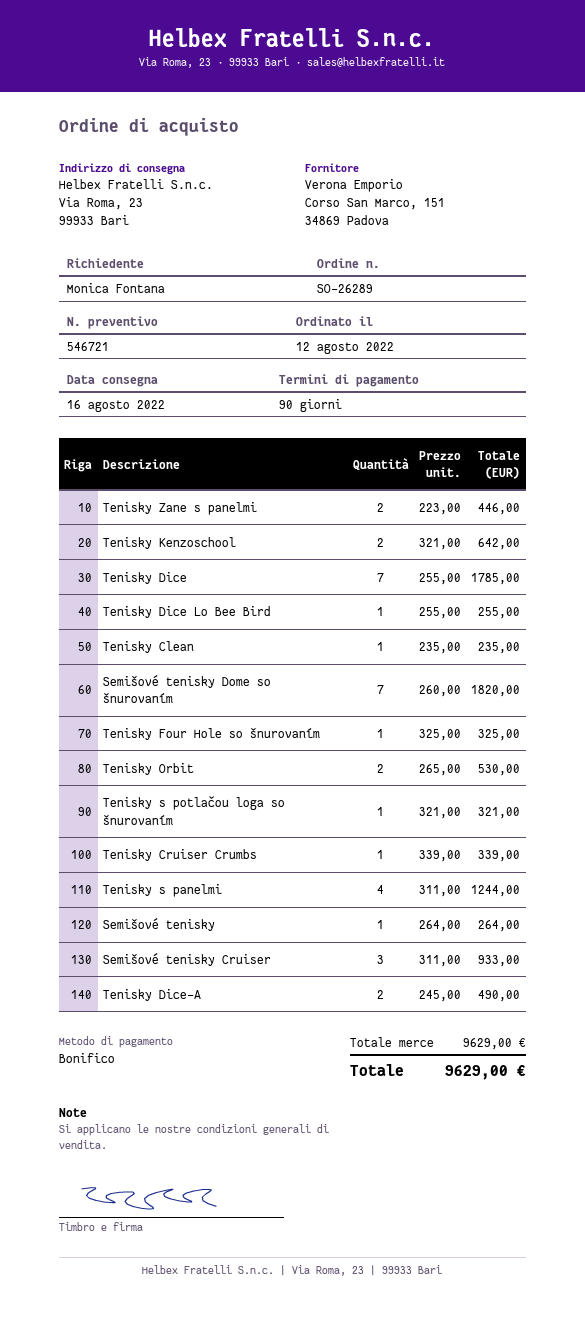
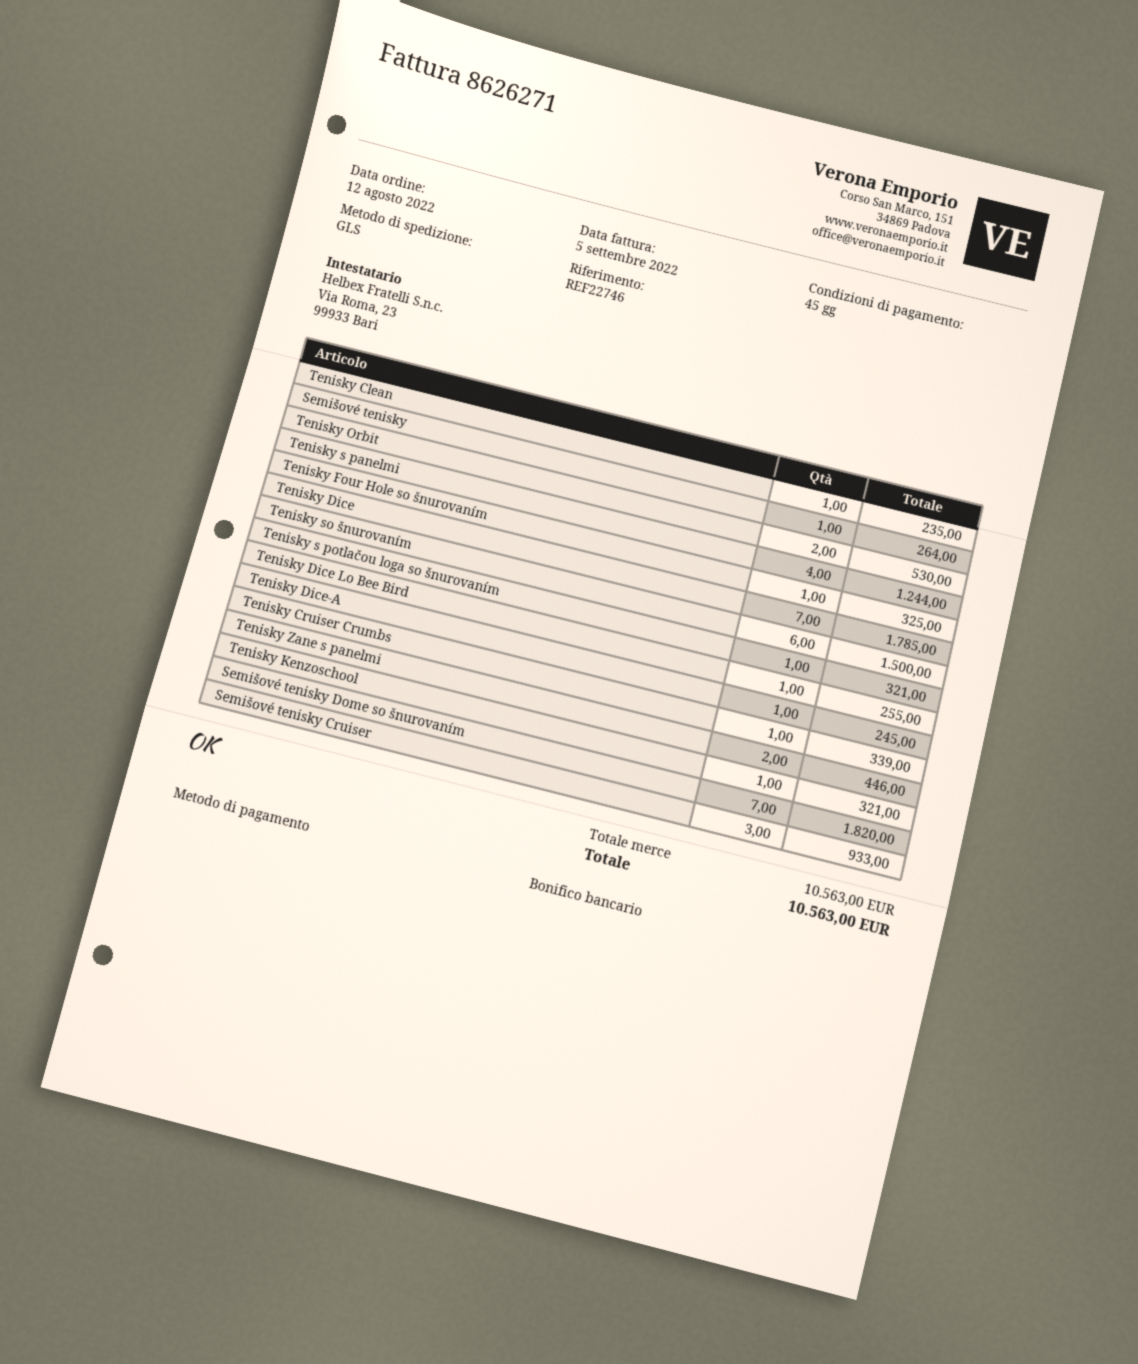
payment terms: 90 days -> 45 days
Tenisky Kenzoschool: 2 for 642.00 -> 1 for 321.00
Tenisky Dice-A: 2 for 490.00 -> 1 for 245.00
Tenisky so šnurovaním: none -> 6 for 1500.00
subtotal: 9629.00 -> 10563.00
total: 9629.00 -> 10563.00

